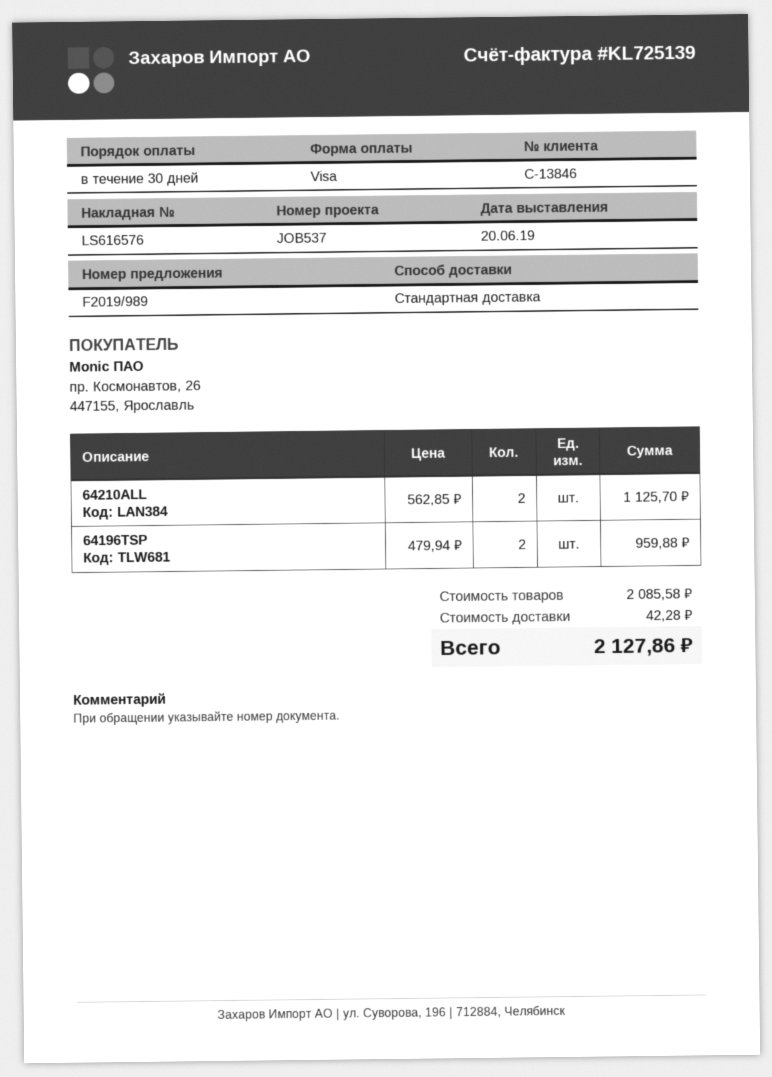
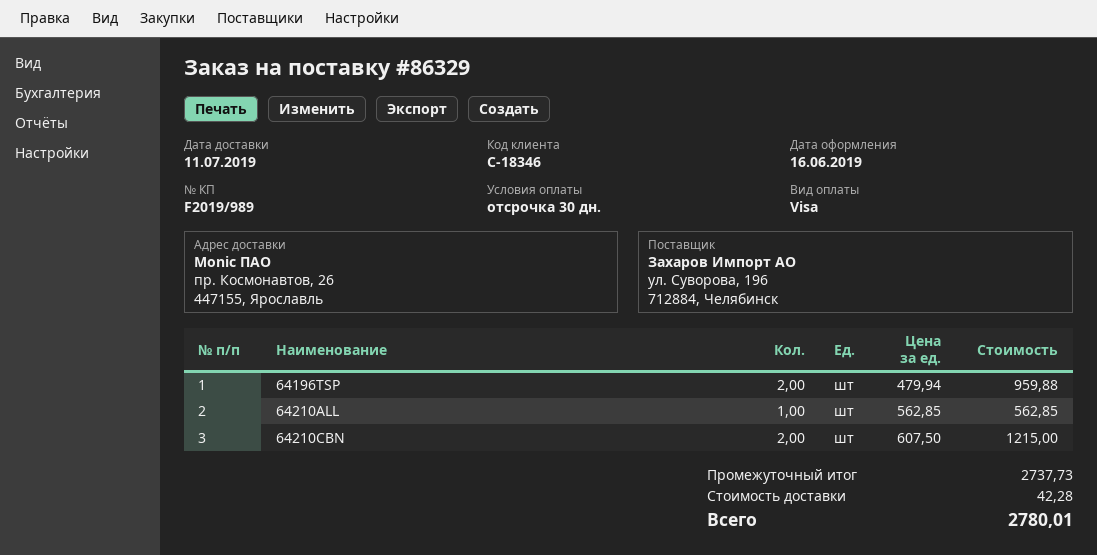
customer number: C-13846 -> C-18346
64210ALL: 2 x 562.85 = 1125.70 -> 1 x 562.85 = 562.85
64210CBN: none -> 2 x 607.50 = 1215.00
subtotal: 2085.58 -> 2737.73
total: 2127.86 -> 2780.01

